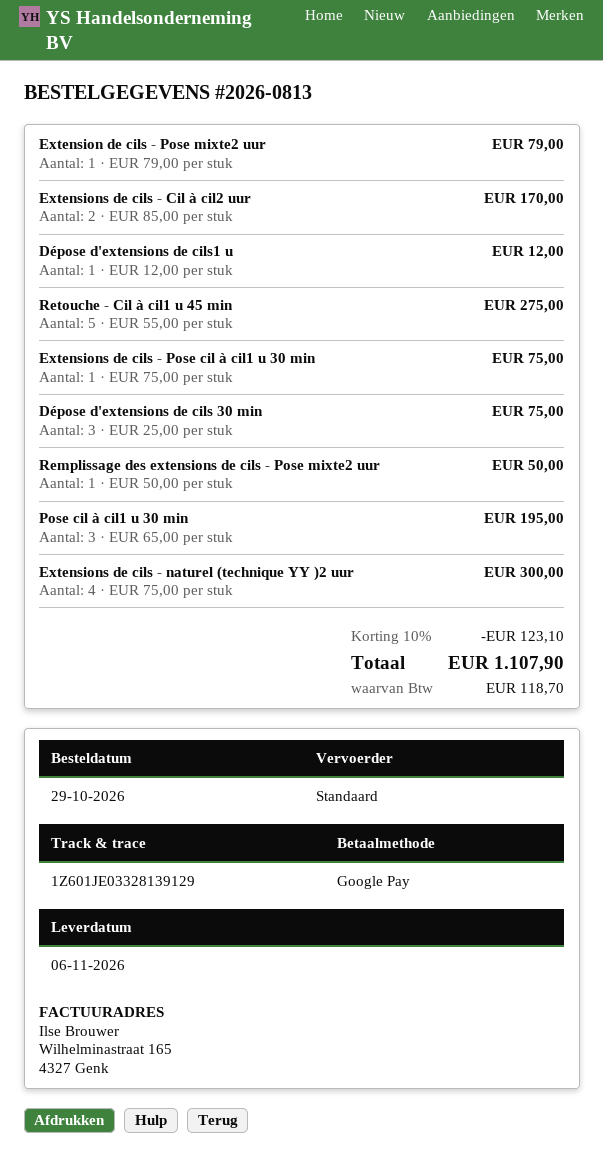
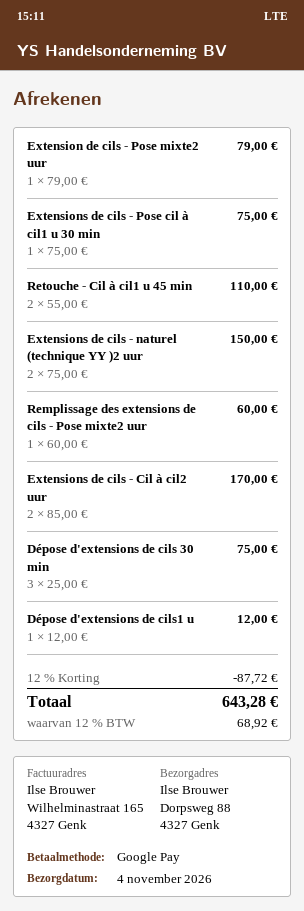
delivery date: 2026-11-06 -> 2026-11-04
Retouche - Cil à cil1 u 45 min: 5 x 55.00 = 275.00 -> 2 x 55.00 = 110.00
Remplissage des extensions de cils - Pose mixte2 uur: 1 x 50.00 = 50.00 -> 1 x 60.00 = 60.00
Pose cil à cil1 u 30 min: 3 x 65.00 = 195.00 -> none
Extensions de cils - naturel (technique YY )2 uur: 4 x 75.00 = 300.00 -> 2 x 75.00 = 150.00
discount: 10% = 123.10 -> 12% = 87.72
tax: 118.70 -> 68.92
total: 1107.90 -> 643.28

